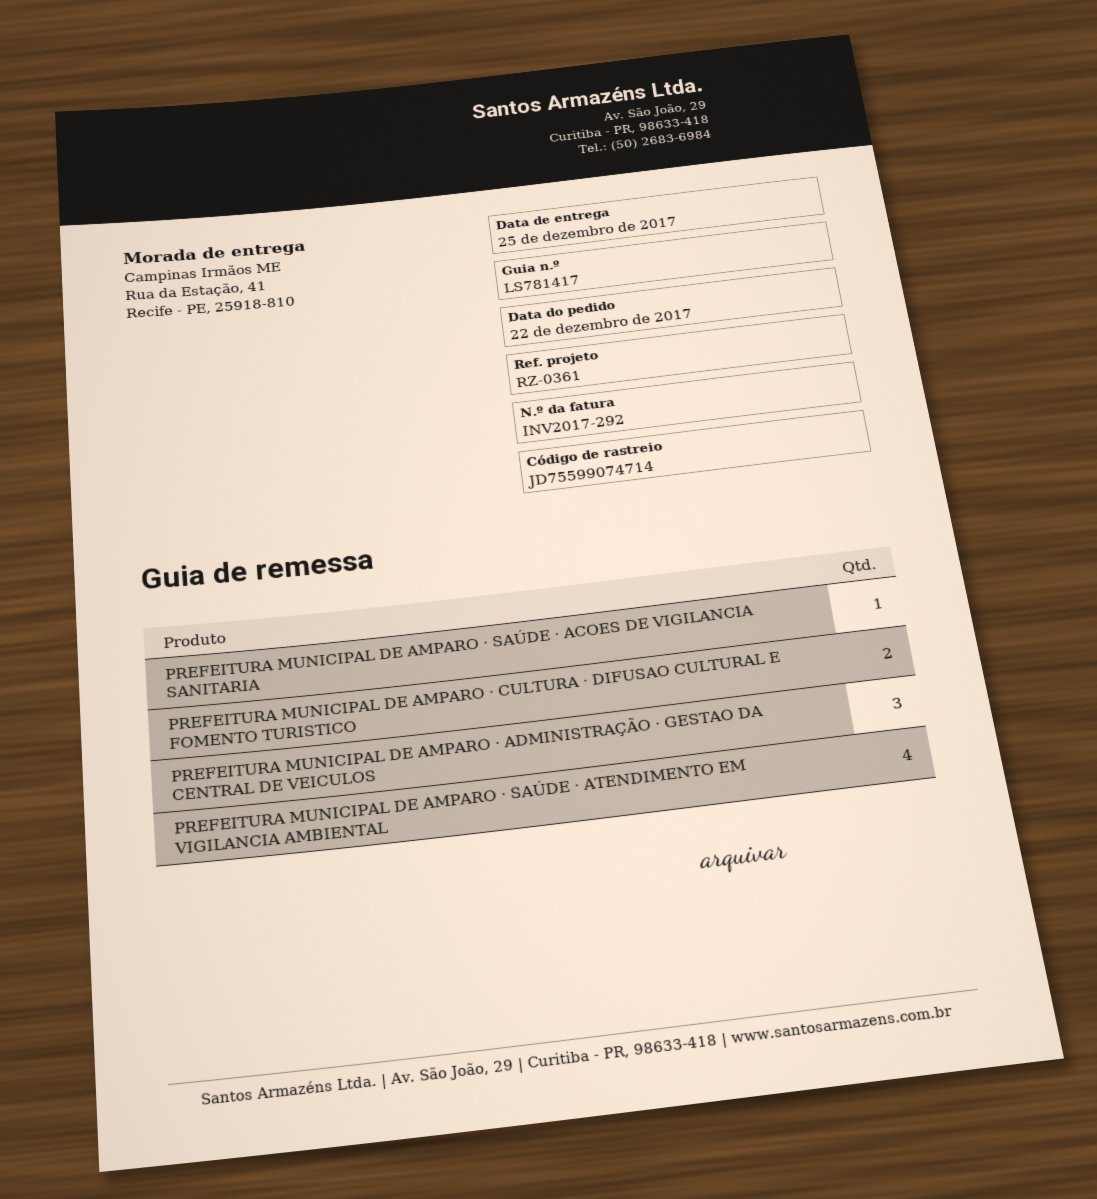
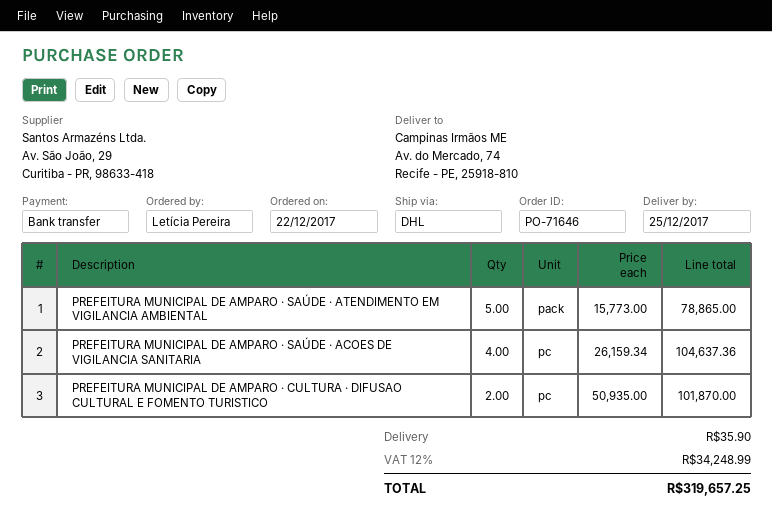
ship to: Rua da Estação, 41, Recife - PE, 25918-810 -> Av. do Mercado, 74, Recife - PE, 25918-810
PREFEITURA MUNICIPAL DE AMPARO · SAÚDE · ACOES DE VIGILANCIA SANITARIA: 1 -> 4
PREFEITURA MUNICIPAL DE AMPARO · ADMINISTRAÇÃO · GESTAO DA CENTRAL DE VEICULOS: 3 -> none
PREFEITURA MUNICIPAL DE AMPARO · SAÚDE · ATENDIMENTO EM VIGILANCIA AMBIENTAL: 4 -> 5

